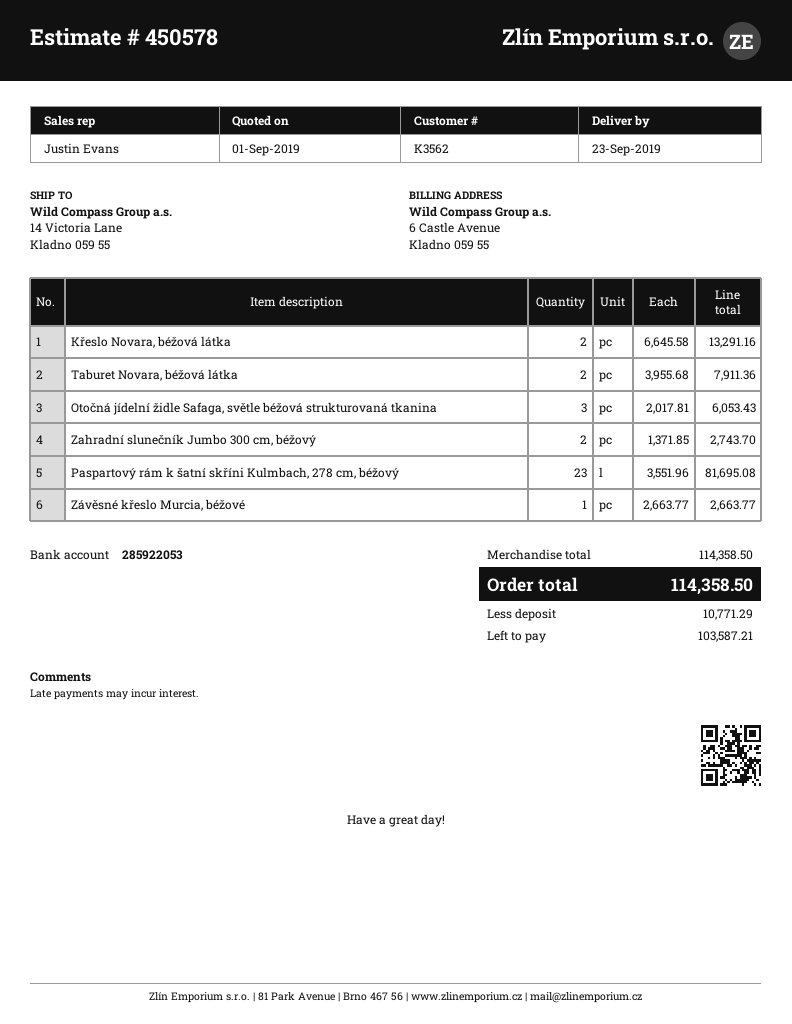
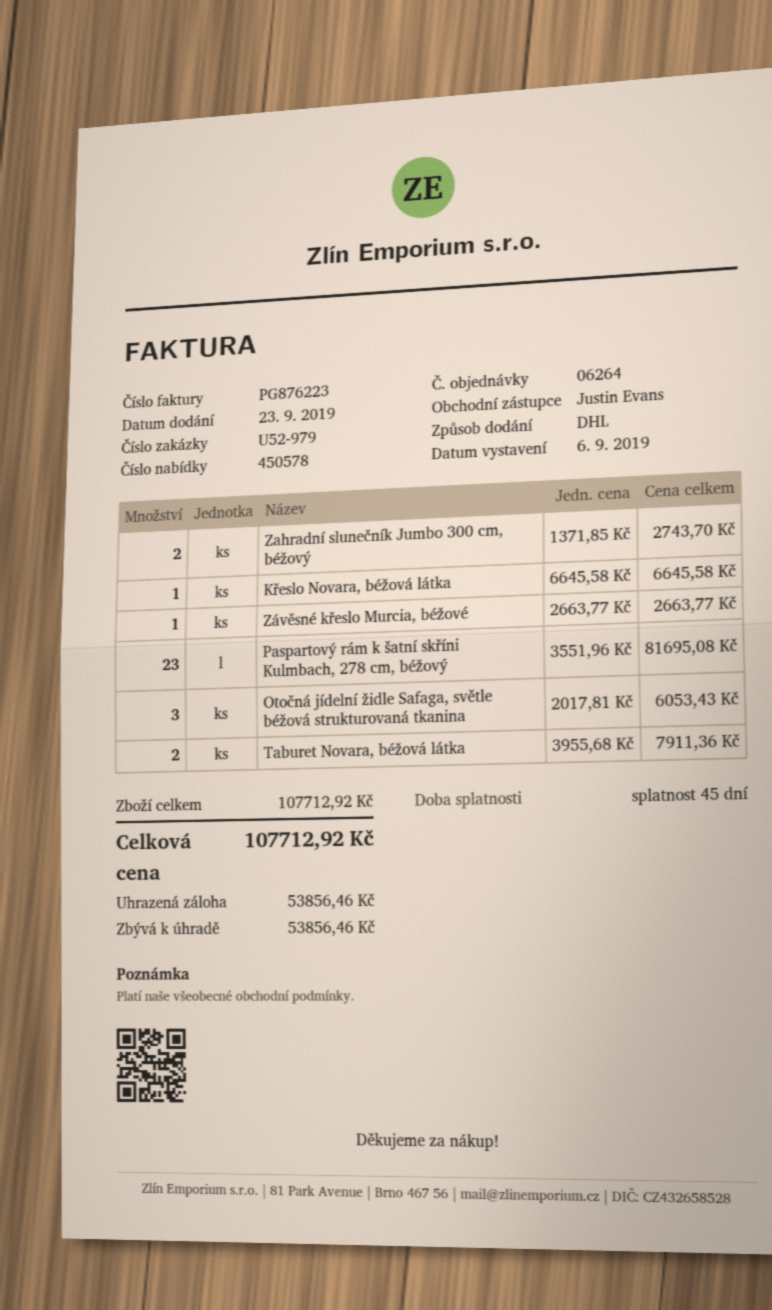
Křeslo Novara, béžová látka: 2 x 6645.58 = 13291.16 -> 1 x 6645.58 = 6645.58
subtotal: 114358.50 -> 107712.92
total: 114358.50 -> 107712.92
deposit: 10771.29 -> 53856.46
balance: 103587.21 -> 53856.46

